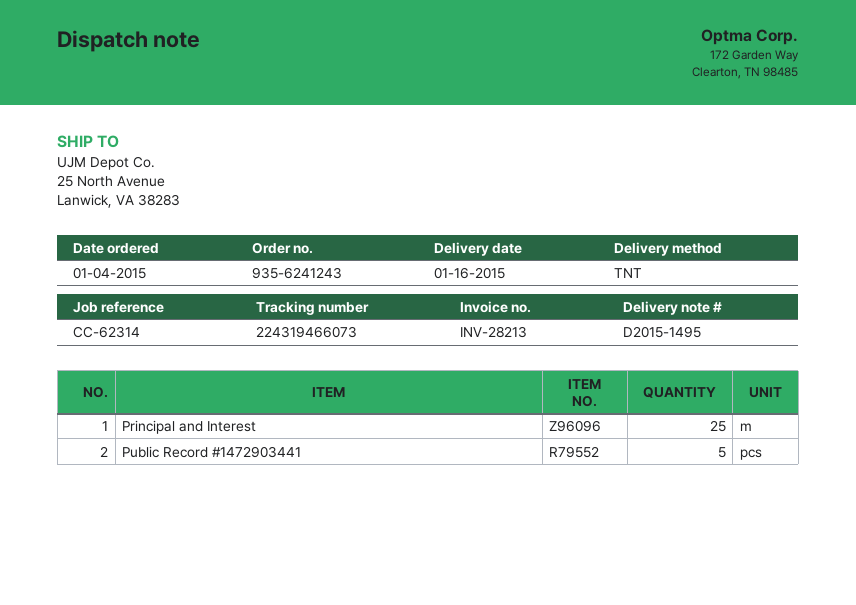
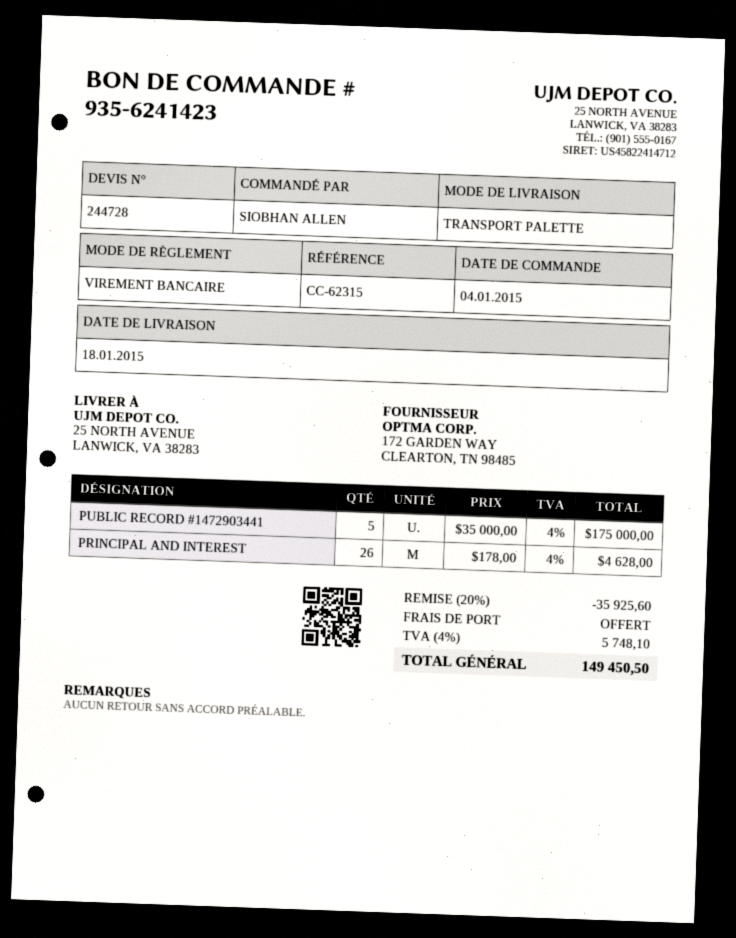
order number: 935-6241243 -> 935-6241423
delivery date: 2015-01-16 -> 2015-01-18
reference: CC-62314 -> CC-62315
shipping method: TNT -> pallet freight
Principal and Interest: 25 -> 26

